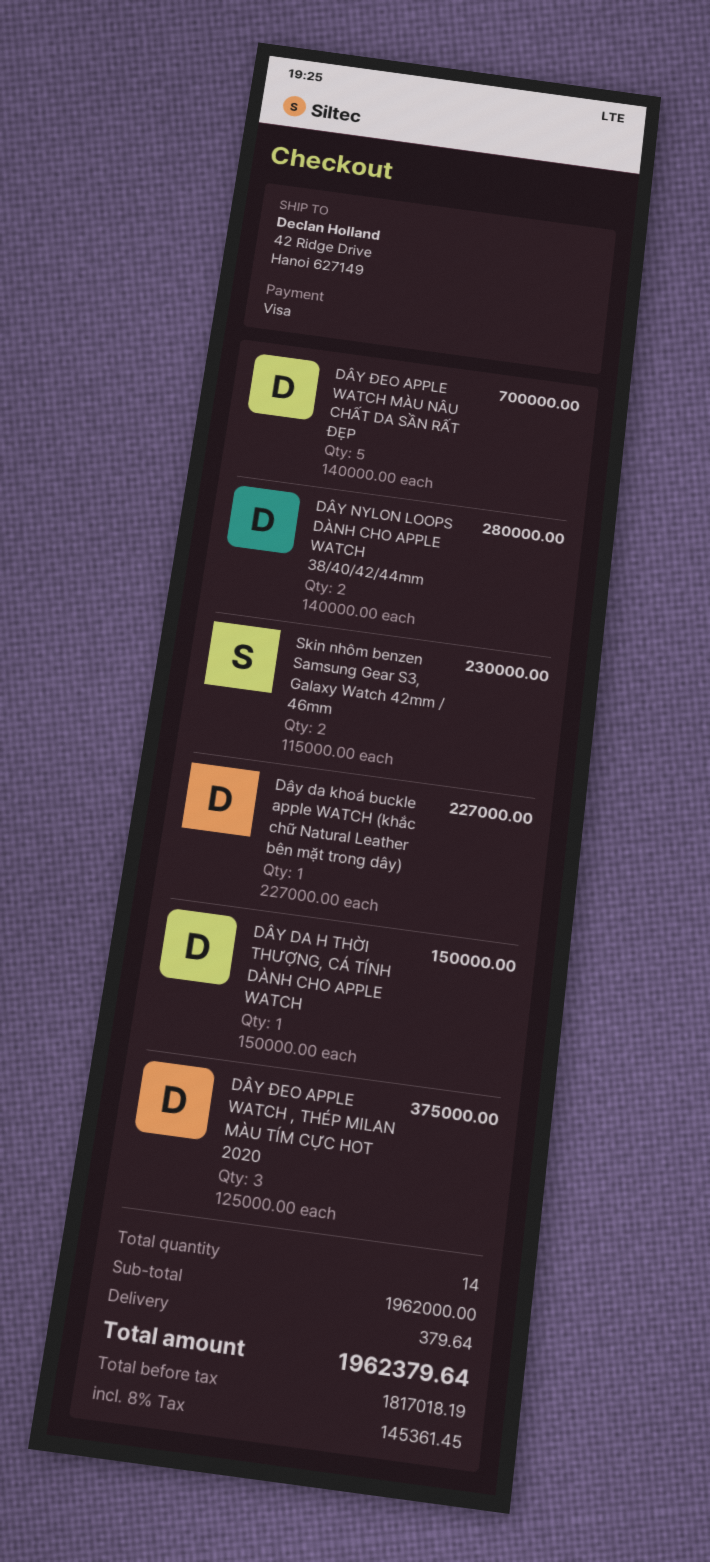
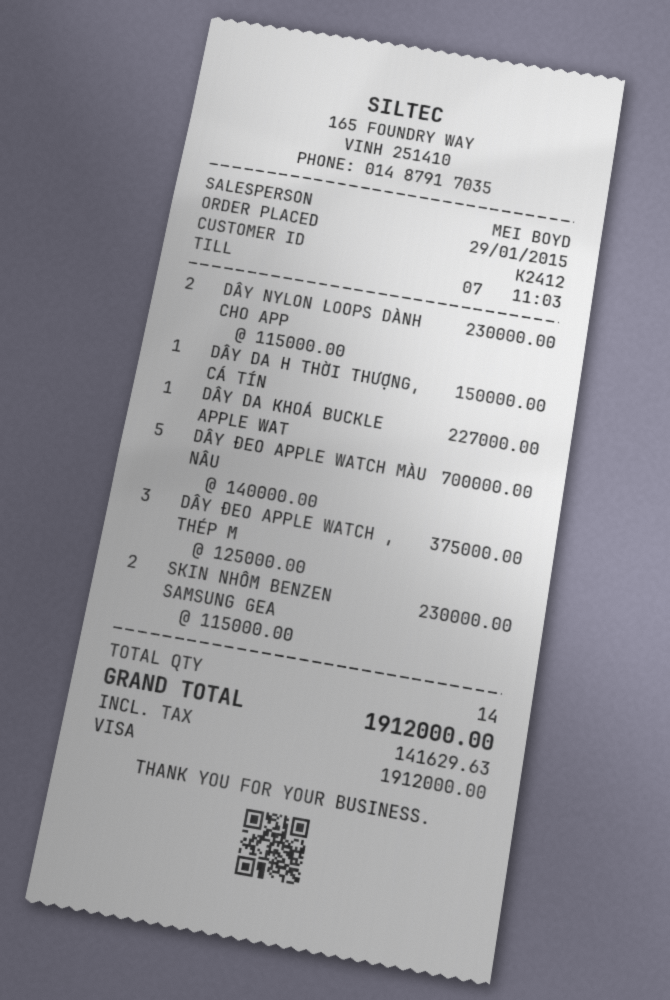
DÂY NYLON LOOPS DÀNH CHO APPLE WATCH 38/40/42/44mm: 2 x 140000.00 = 280000.00 -> 2 x 115000.00 = 230000.00
shipping: 379.64 -> none
tax: 145361.45 -> 141629.63
total: 1962379.64 -> 1912000.00

